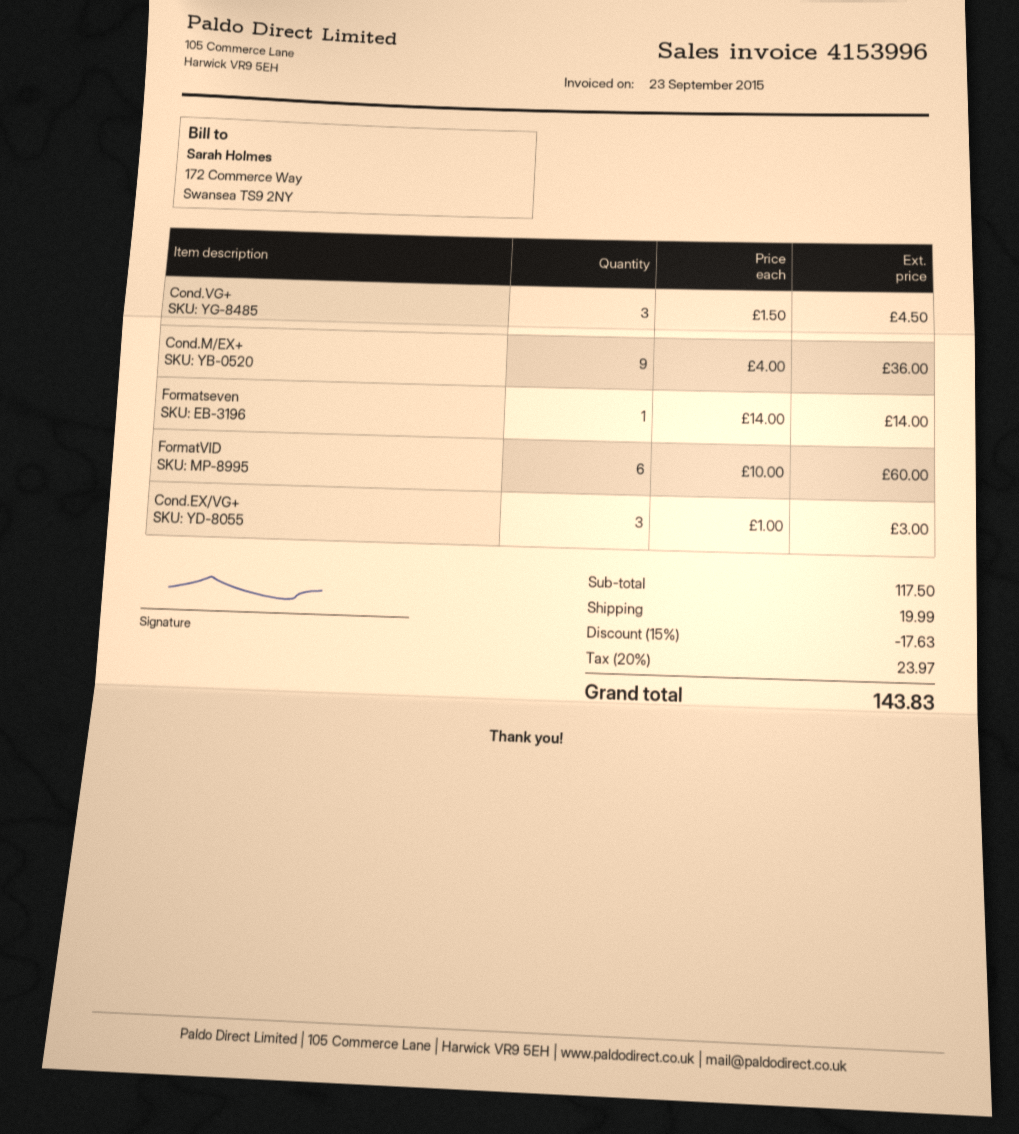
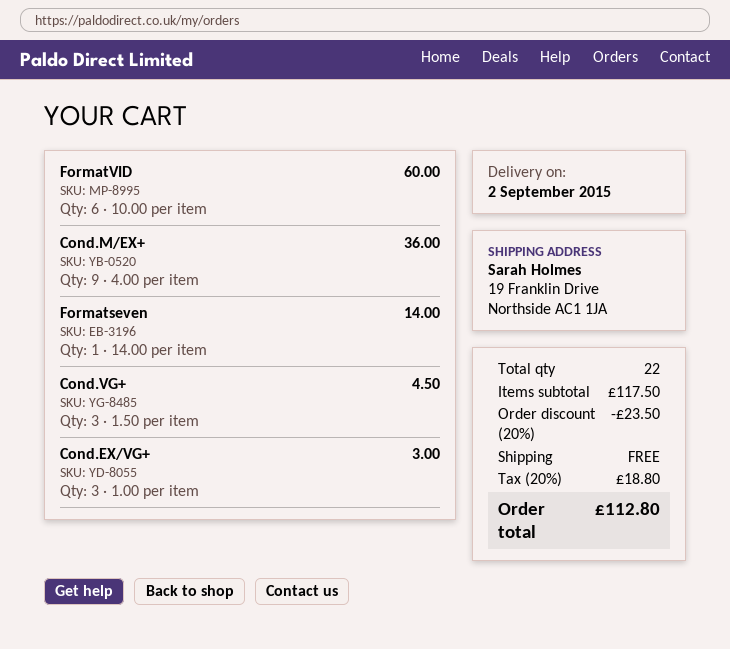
discount: 15% = 17.63 -> 20% = 23.50
shipping: 19.99 -> 0.00
tax: 20% = 23.97 -> 20% = 18.80
total: 143.83 -> 112.80

